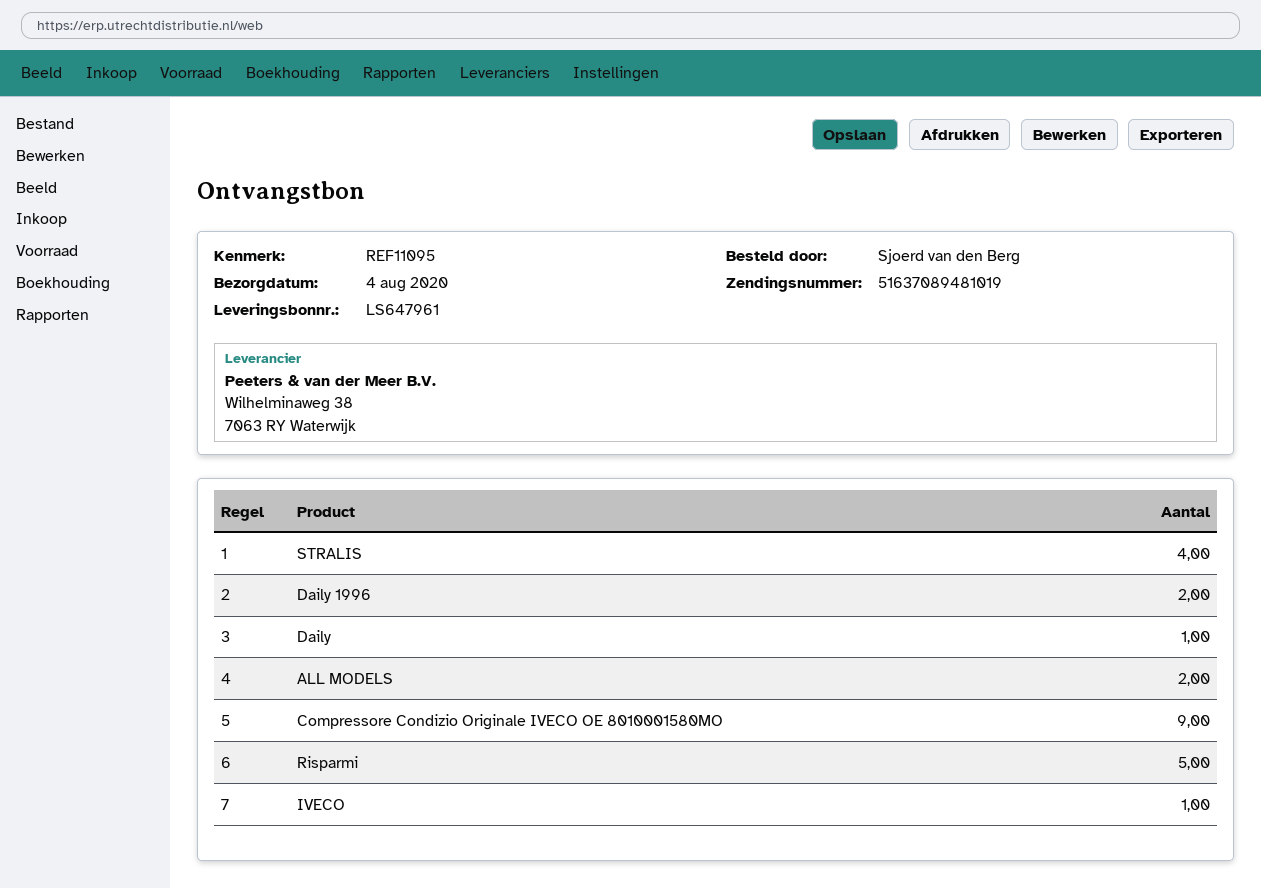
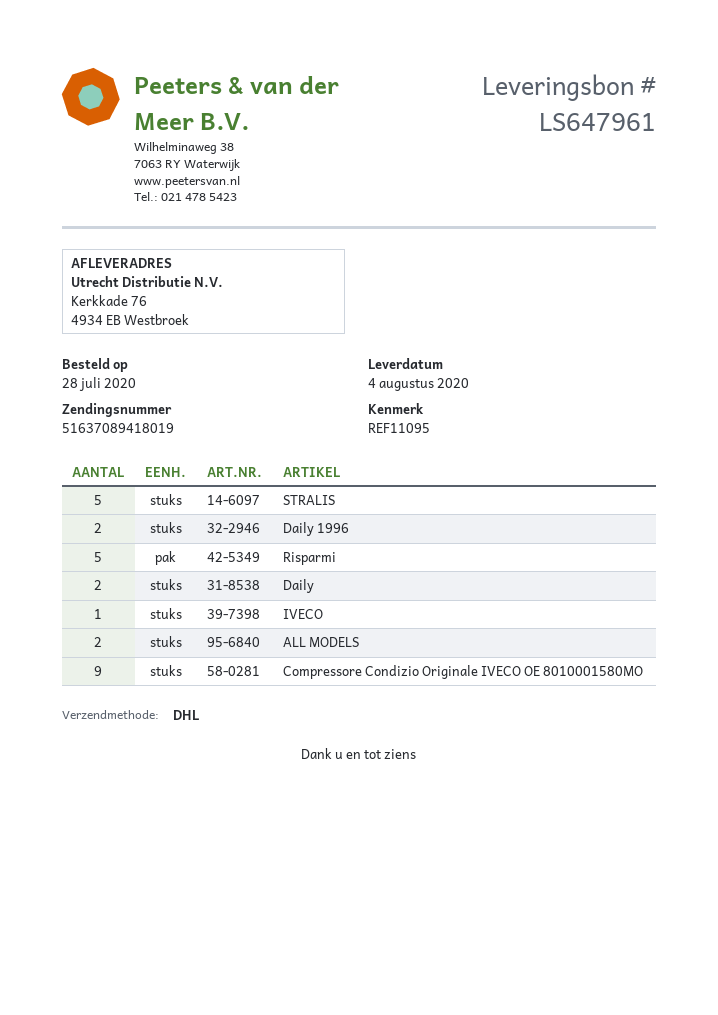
tracking number: 51637089481019 -> 51637089418019
STRALIS: 4 -> 5
Daily: 1 -> 2

